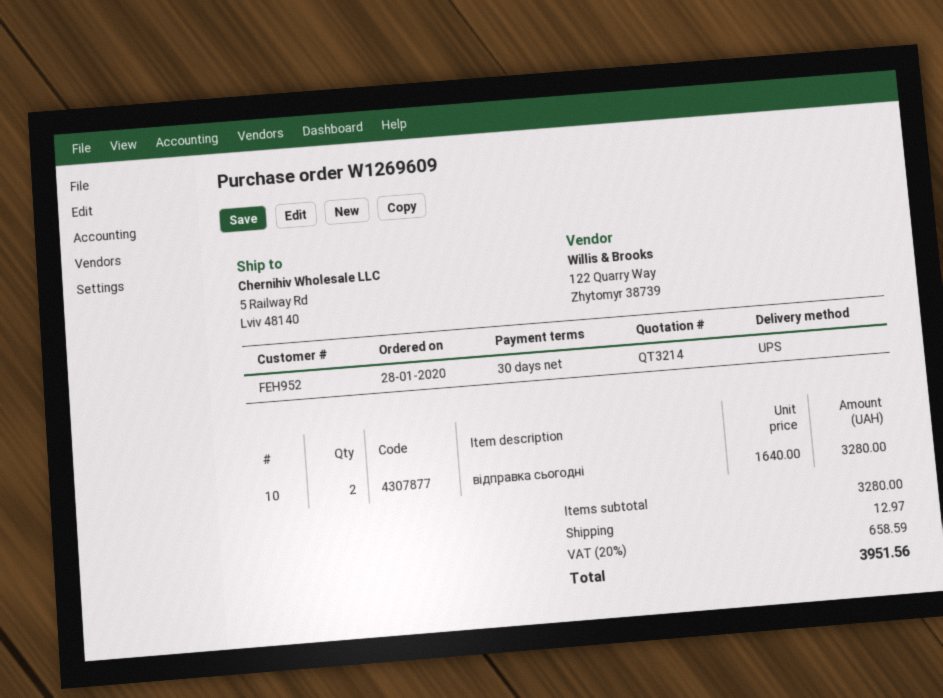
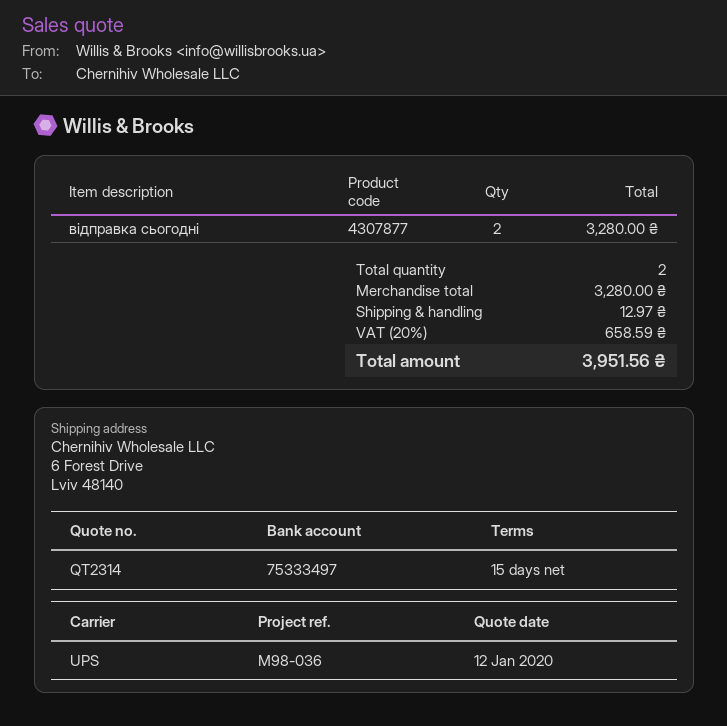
quote number: QT3214 -> QT2314
payment terms: 30 days -> 15 days
ship to: 5 Railway Rd, Lviv 48140 -> 6 Forest Drive, Lviv 48140

